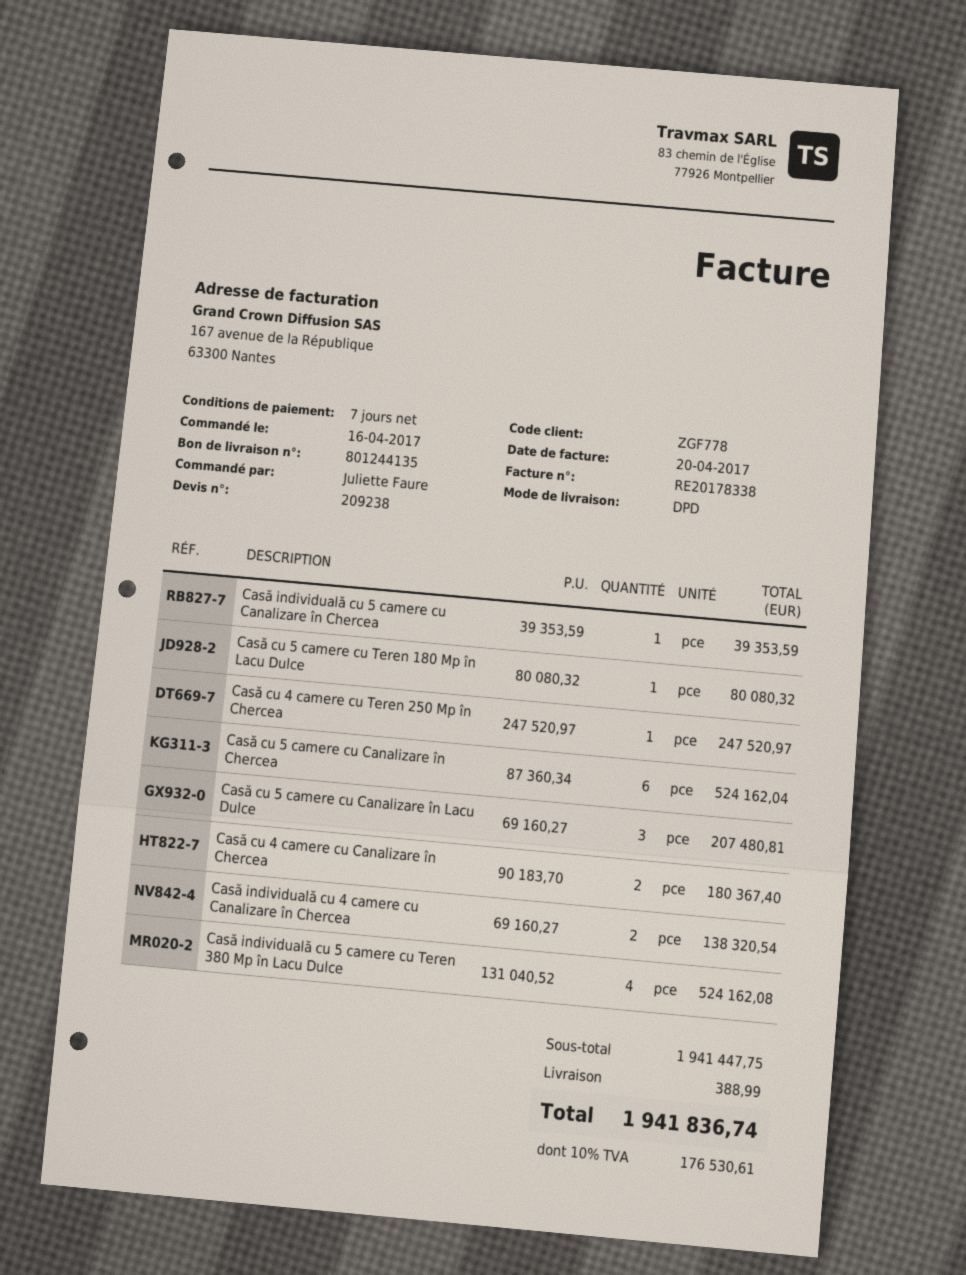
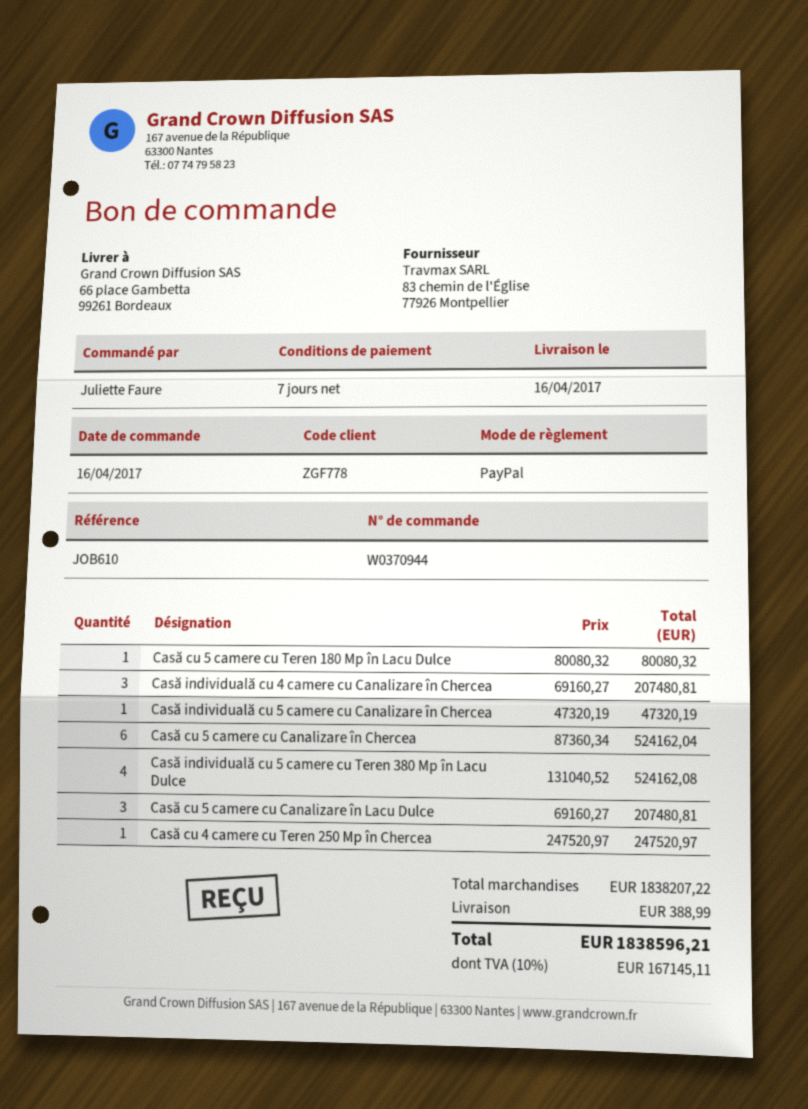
Casă individuală cu 5 camere cu Canalizare în Chercea: 1 x 39353.59 = 39353.59 -> 1 x 47320.19 = 47320.19
Casă cu 4 camere cu Canalizare în Chercea: 2 x 90183.70 = 180367.40 -> none
Casă individuală cu 4 camere cu Canalizare în Chercea: 2 x 69160.27 = 138320.54 -> 3 x 69160.27 = 207480.81
subtotal: 1941447.75 -> 1838207.22
tax: 10% = 176530.61 -> 10% = 167145.11
total: 1941836.74 -> 1838596.21

